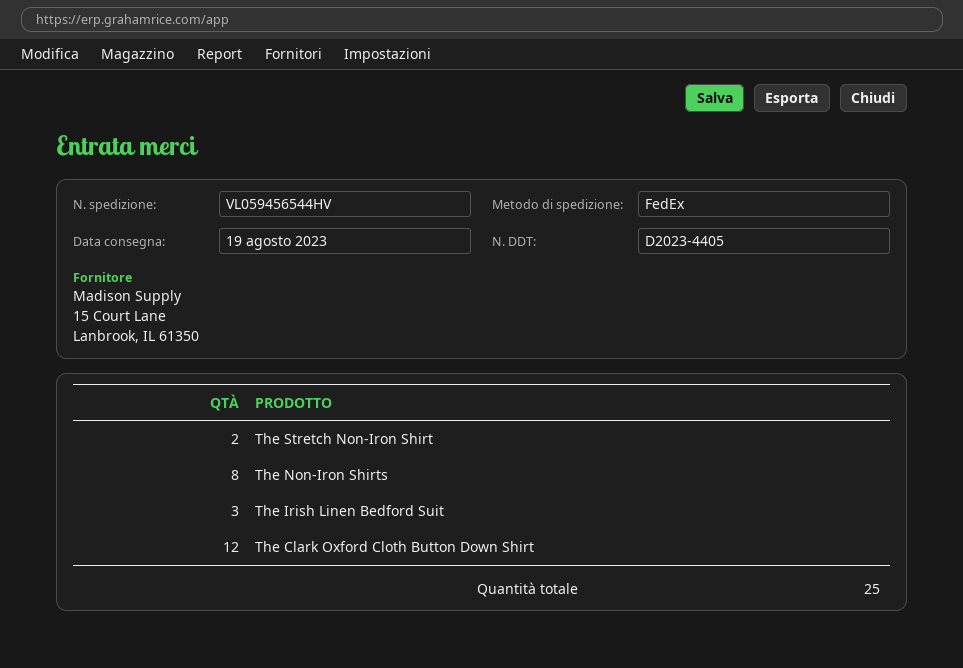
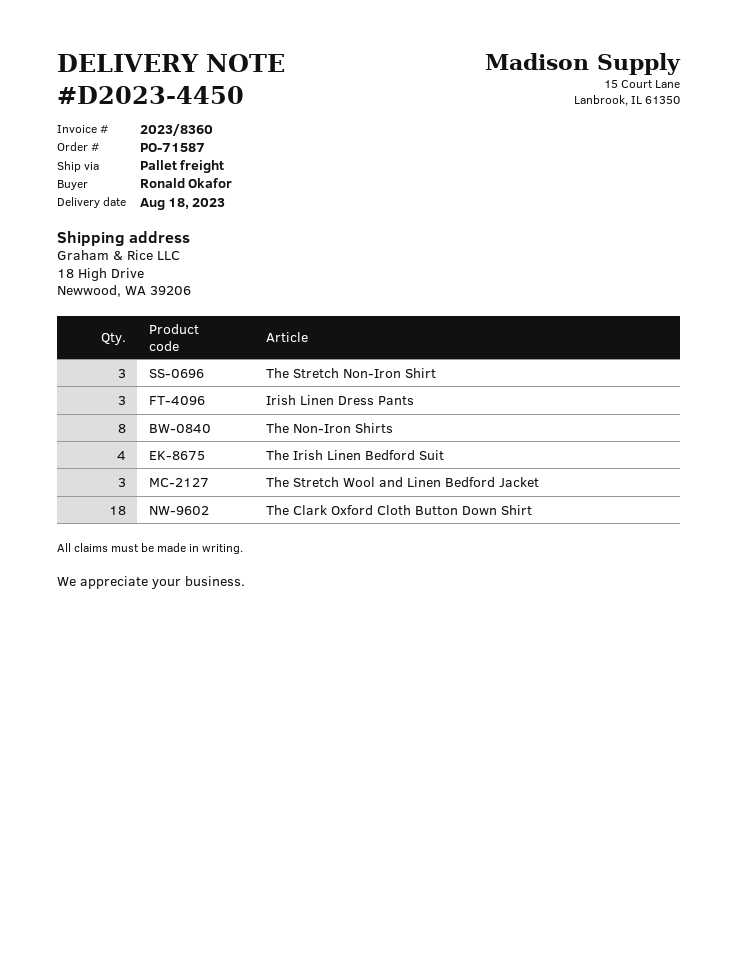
delivery note number: D2023-4405 -> D2023-4450
delivery date: 2023-08-19 -> 2023-08-18
shipping method: FedEx -> pallet freight
The Stretch Non-Iron Shirt: 2 -> 3
The Irish Linen Bedford Suit: 3 -> 4
The Clark Oxford Cloth Button Down Shirt: 12 -> 18
Irish Linen Dress Pants: none -> 3
The Stretch Wool and Linen Bedford Jacket: none -> 3

